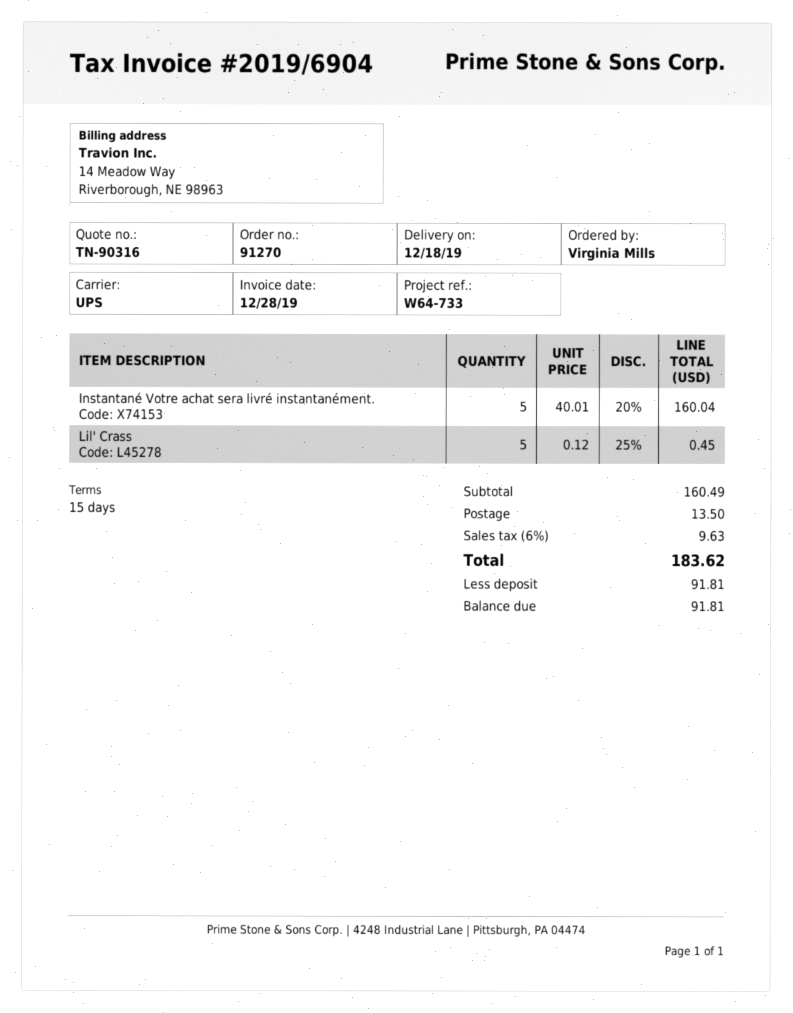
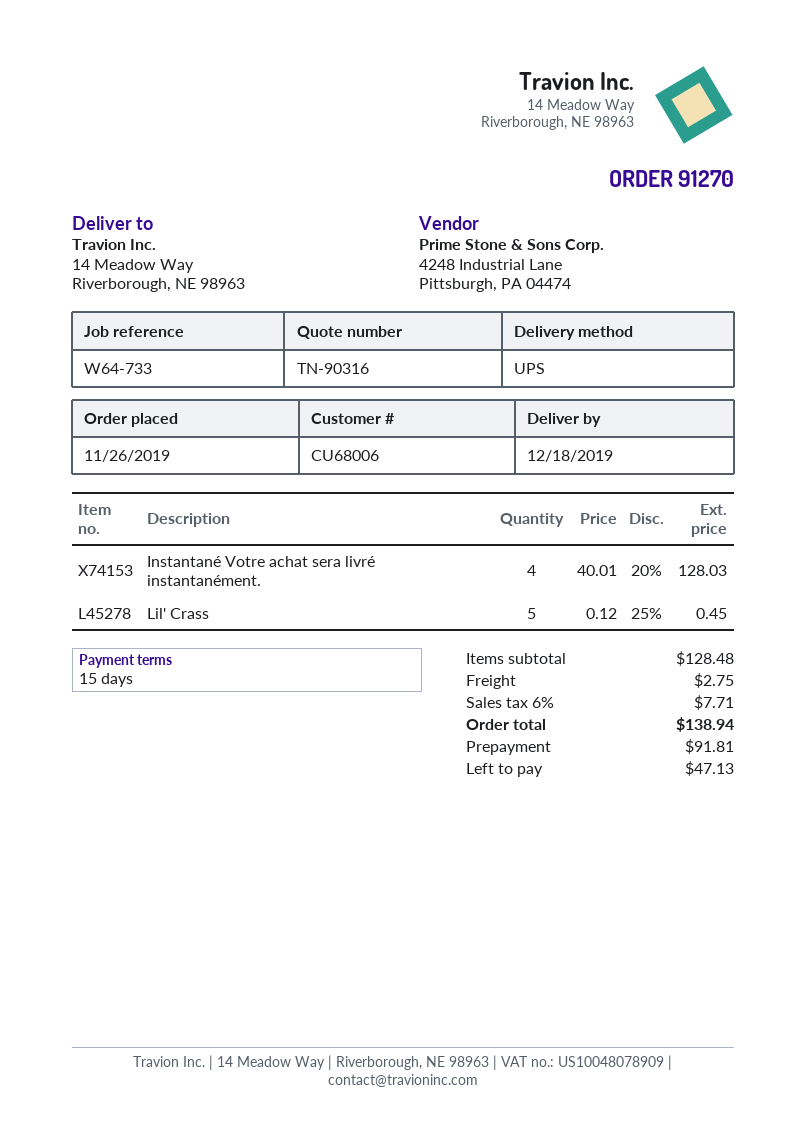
Instantané Votre achat sera livré instantanément.: 5 x 40.01 - 20% = 160.04 -> 4 x 40.01 - 20% = 128.03
subtotal: 160.49 -> 128.48
shipping: 13.50 -> 2.75
tax: 6% = 9.63 -> 6% = 7.71
total: 183.62 -> 138.94
balance: 91.81 -> 47.13

